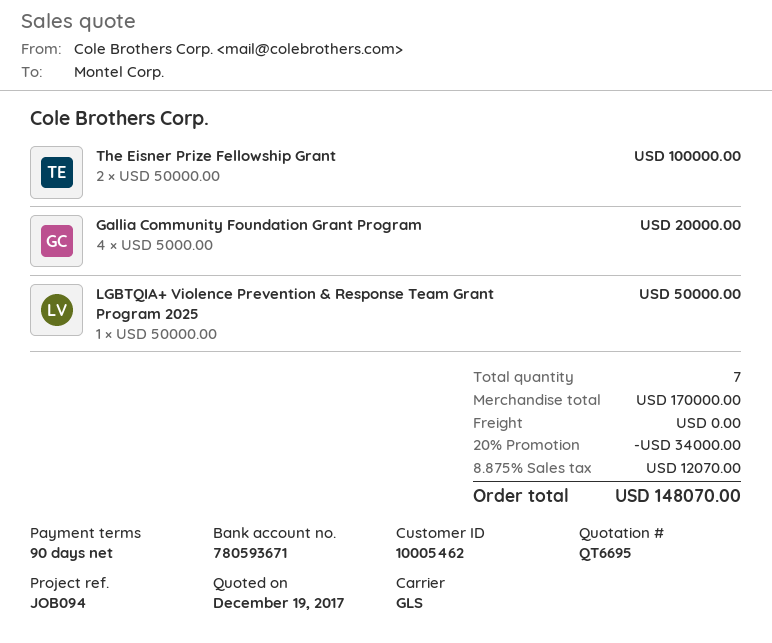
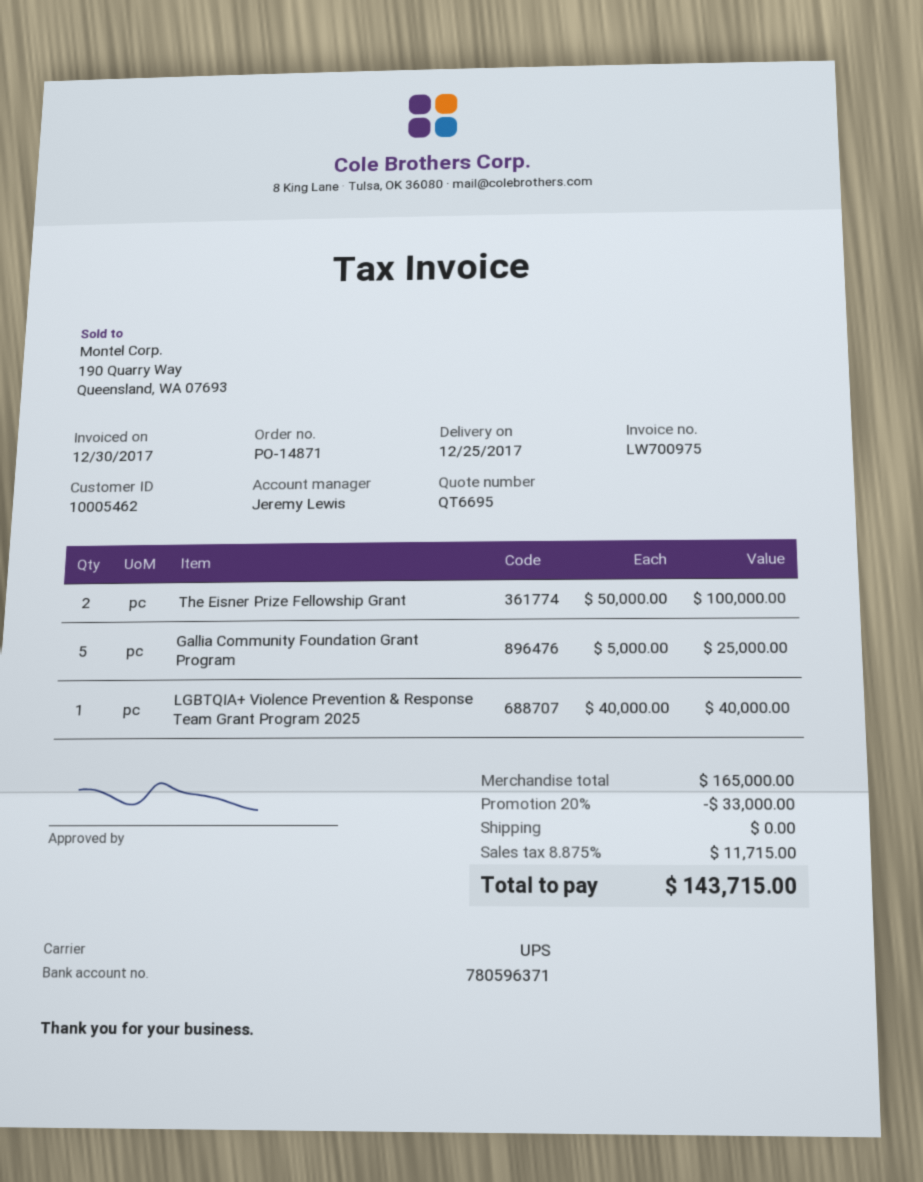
bank account: 780593671 -> 780596371
shipping method: GLS -> UPS
Gallia Community Foundation Grant Program: 4 x 5000.00 = 20000.00 -> 5 x 5000.00 = 25000.00
LGBTQIA+ Violence Prevention & Response Team Grant Program 2025: 1 x 50000.00 = 50000.00 -> 1 x 40000.00 = 40000.00
subtotal: 170000.00 -> 165000.00
discount: 20% = 34000.00 -> 20% = 33000.00
tax: 8.875% = 12070.00 -> 8.875% = 11715.00
total: 148070.00 -> 143715.00

